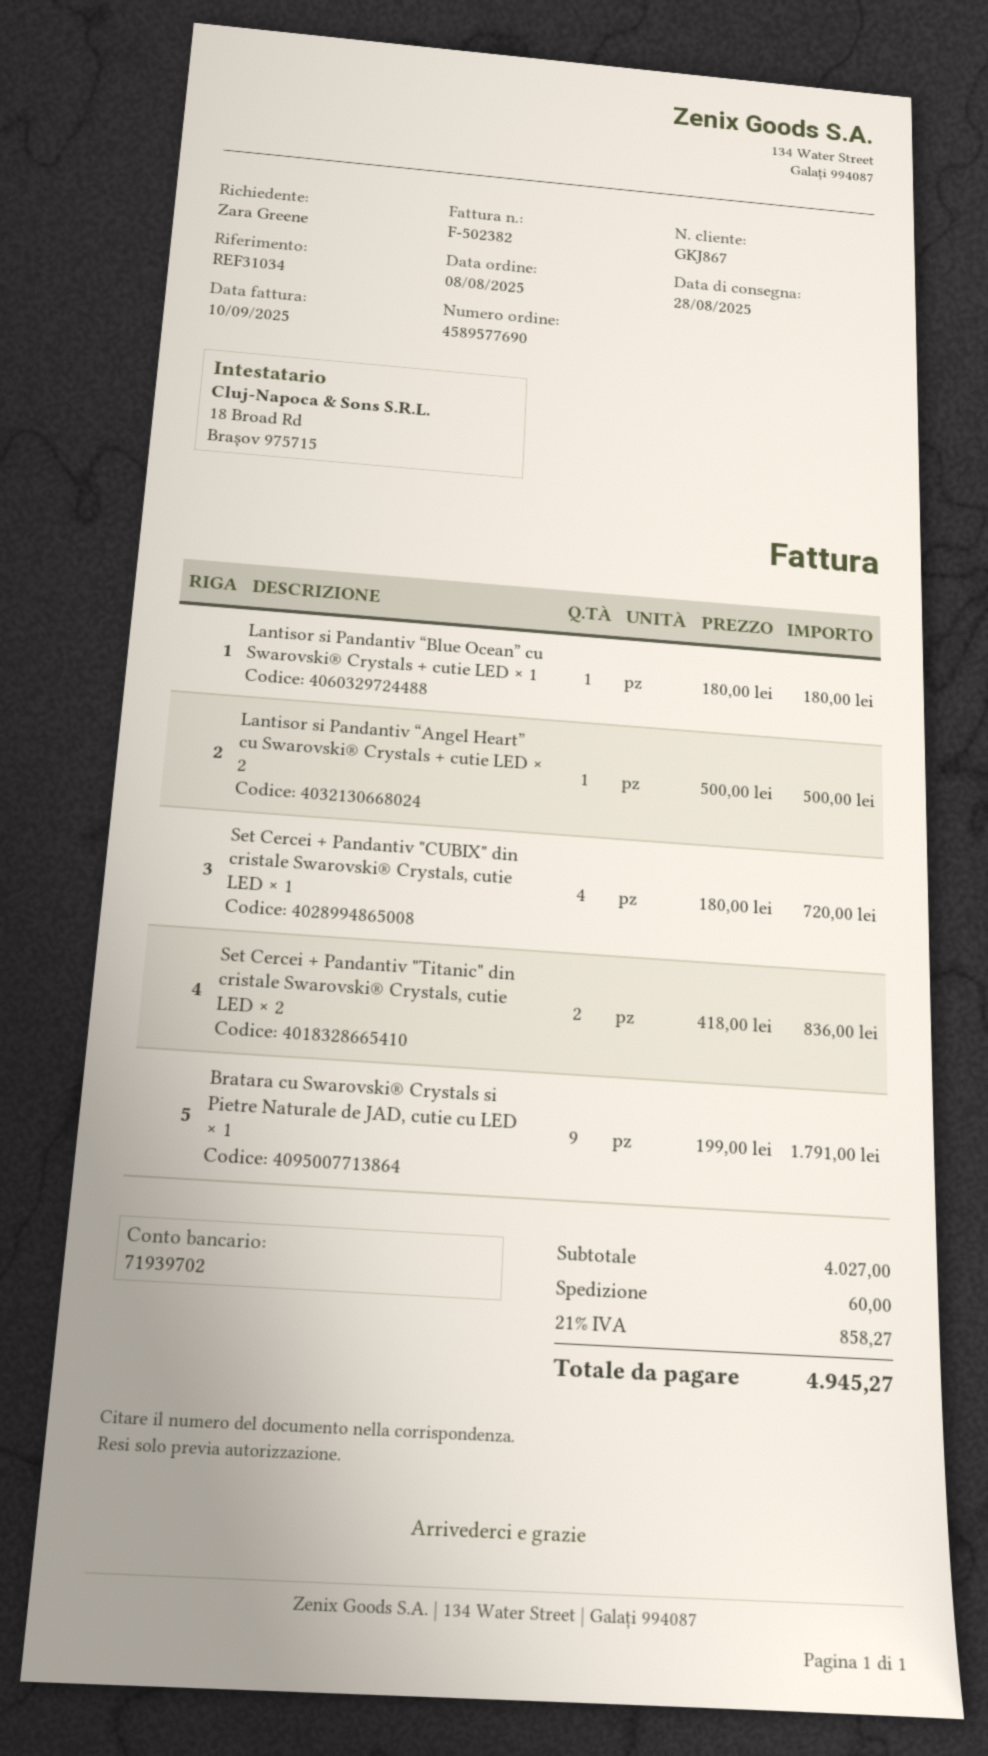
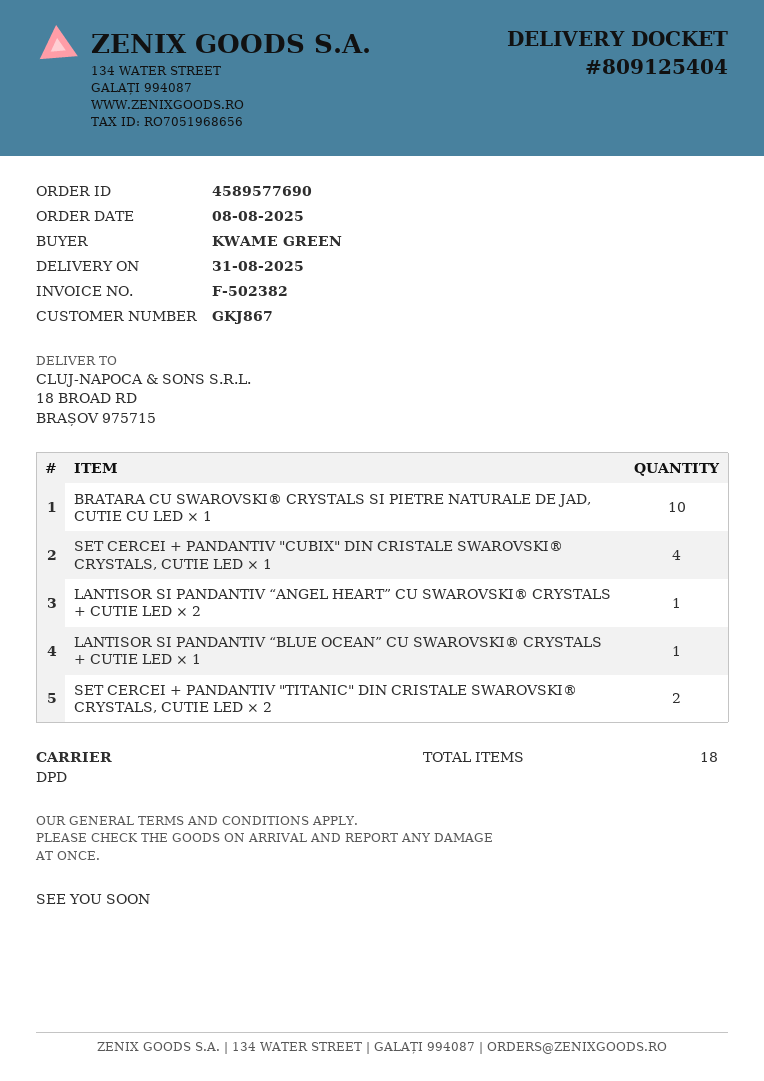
delivery date: 2025-08-28 -> 2025-08-31
ordered by: Zara Greene -> KWAME GREEN
Bratara cu Swarovski® Crystals si Pietre Naturale de JAD, cutie cu LED × 1: 9 -> 10

